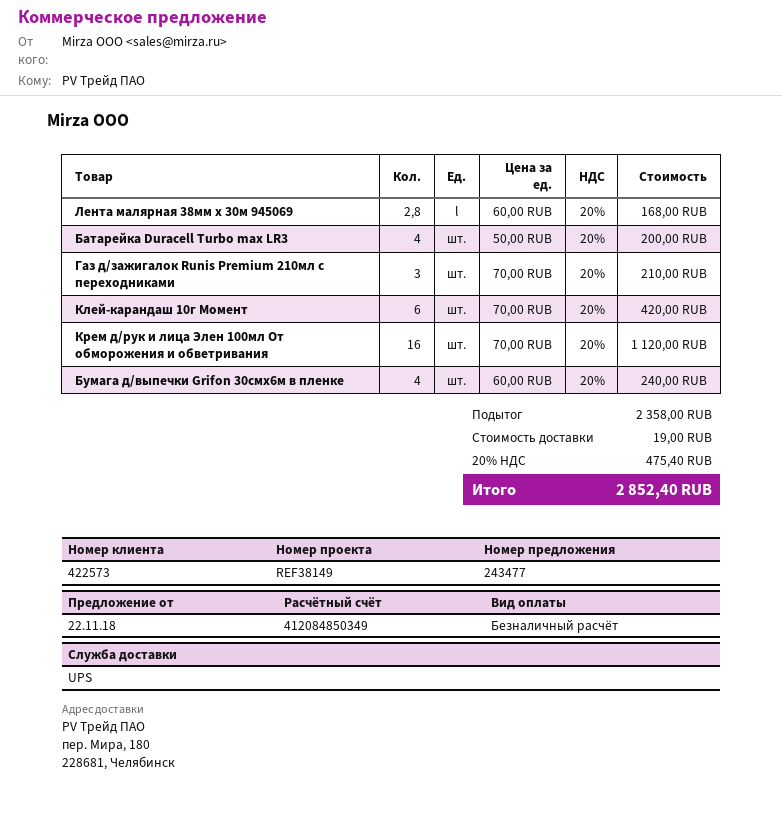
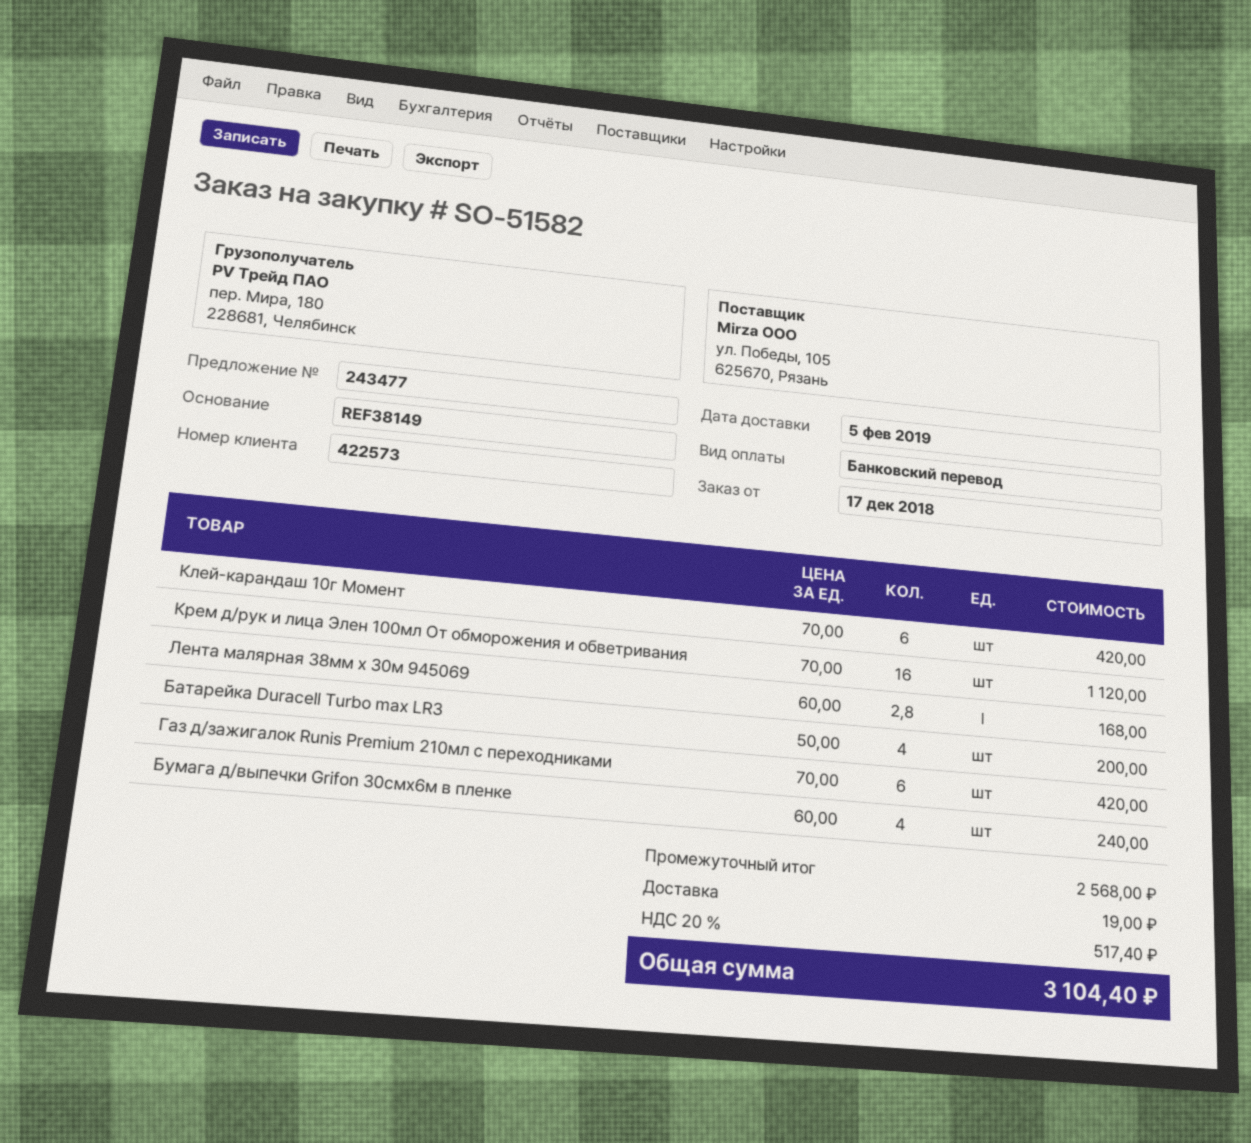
Газ д/зажигалок Runis Premium 210мл с переходниками: 3 x 70.00 = 210.00 -> 6 x 70.00 = 420.00
subtotal: 2358.00 -> 2568.00
tax: 20% = 475.40 -> 20% = 517.40
total: 2852.40 -> 3104.40

